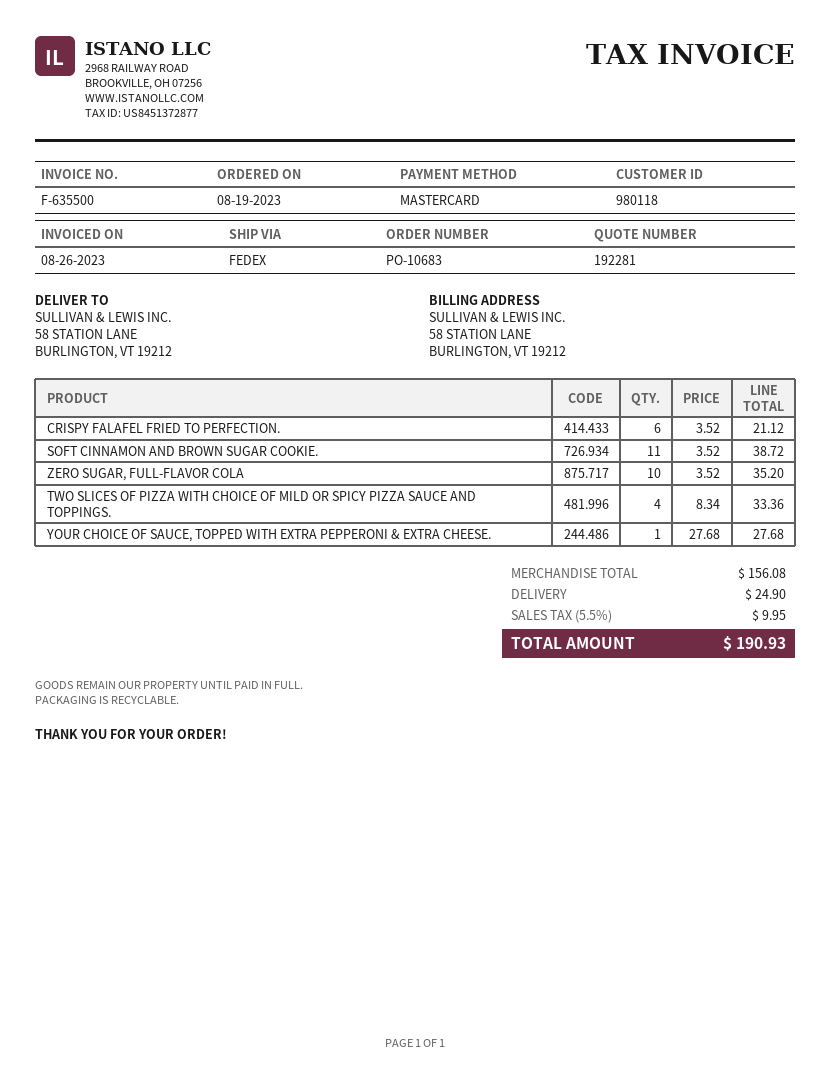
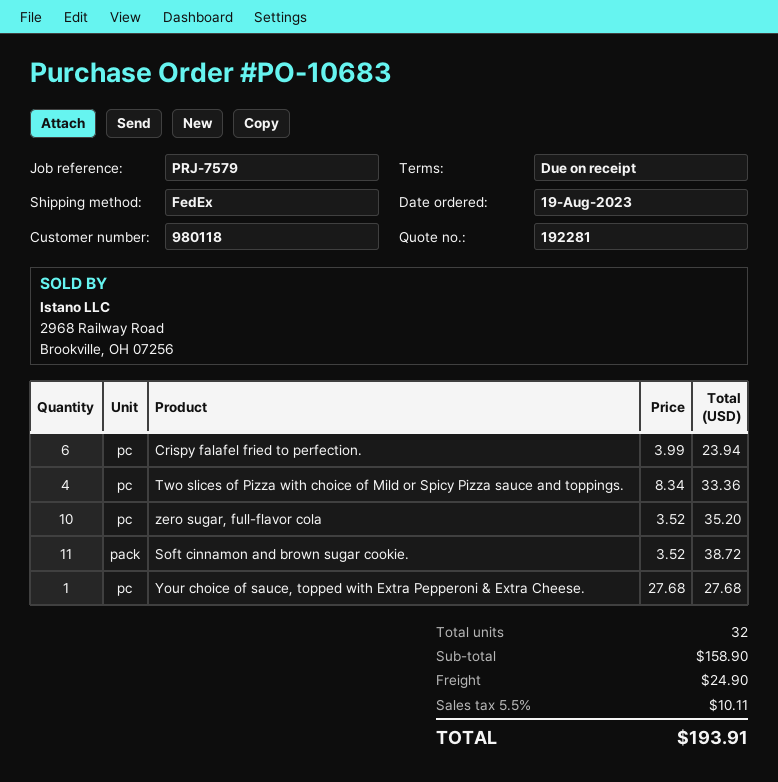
CRISPY FALAFEL FRIED TO PERFECTION.: 6 x 3.52 = 21.12 -> 6 x 3.99 = 23.94
subtotal: 156.08 -> 158.90
tax: 5.5% = 9.95 -> 5.5% = 10.11
total: 190.93 -> 193.91

